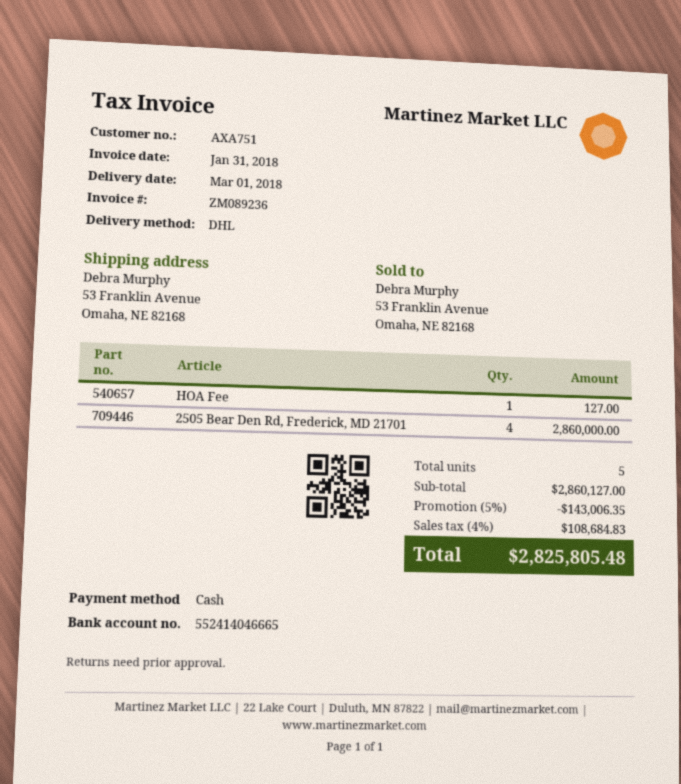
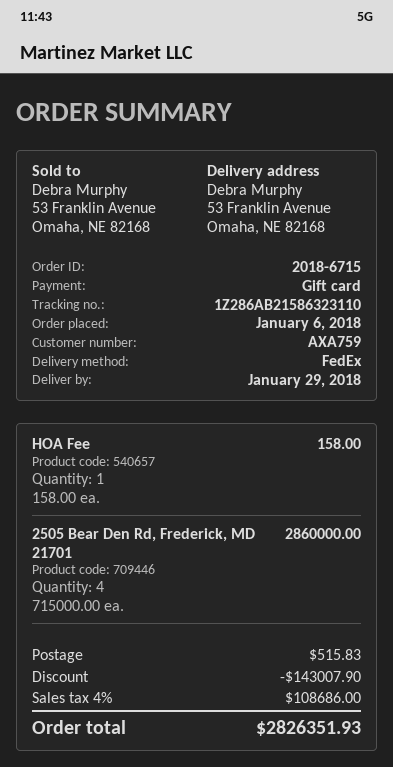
delivery date: 2018-03-01 -> 2018-01-29
customer number: AXA751 -> AXA759
payment method: cash -> gift card
shipping method: DHL -> FedEx
HOA Fee: 1 for 127.00 -> 1 for 158.00
discount: 143006.35 -> 143007.90
shipping: none -> 515.83
tax: 4% = 108684.83 -> 4% = 108686.00
total: 2825805.48 -> 2826351.93

